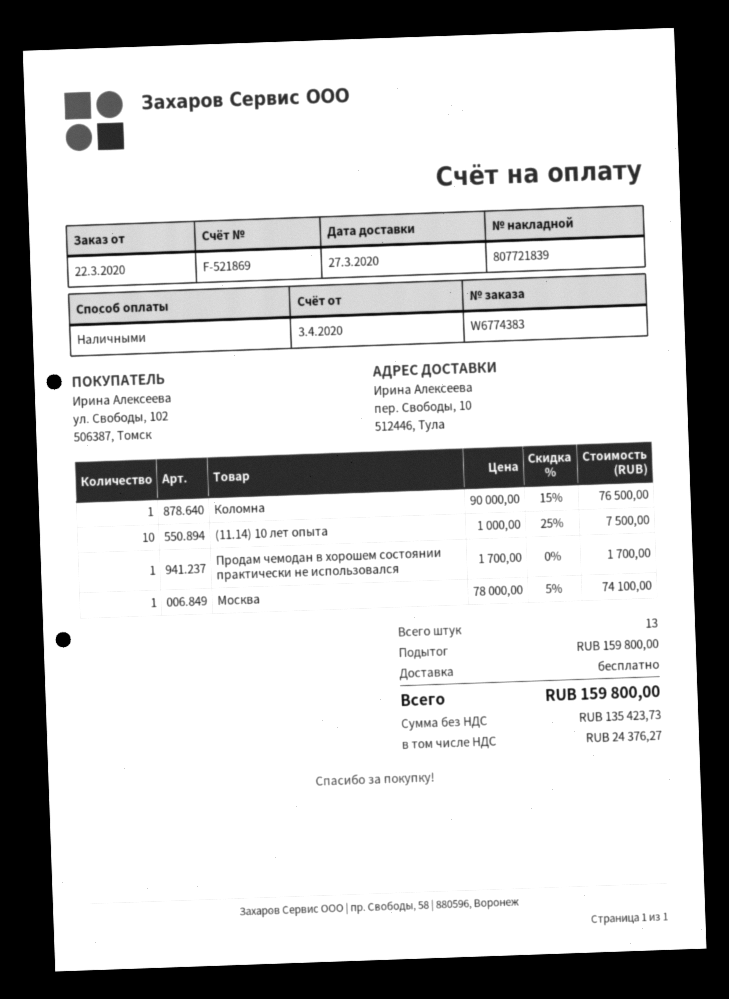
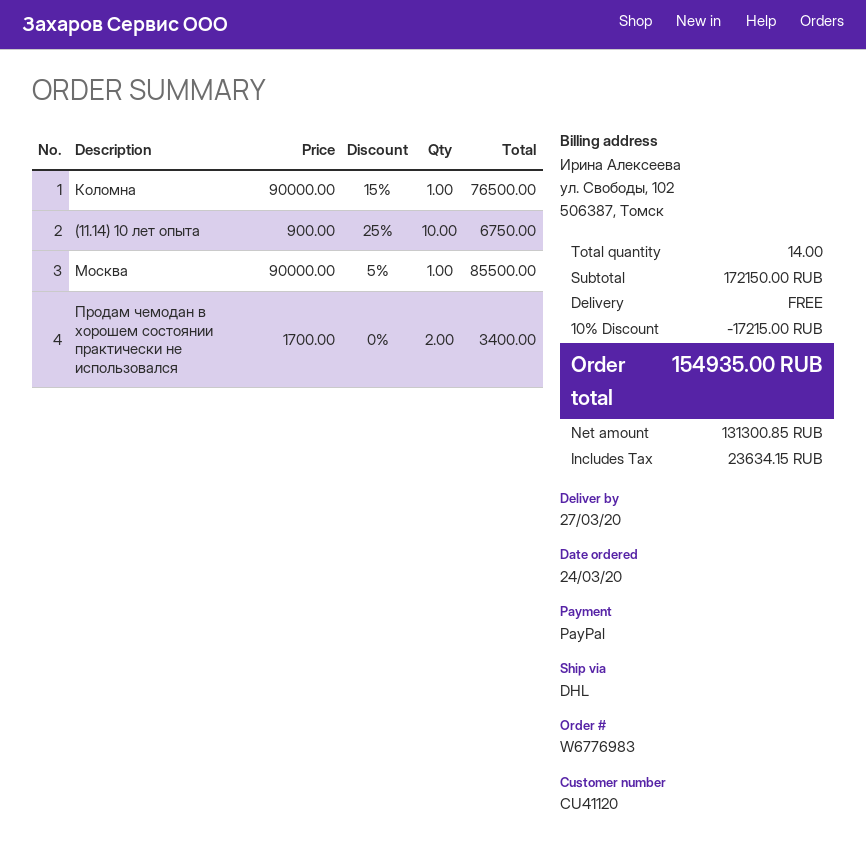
order number: W6774383 -> W6776983
order date: 2020-03-22 -> 2020-03-24
payment method: cash -> PayPal
(11.14) 10 лет опыта: 10 x 1000.00 - 25% = 7500.00 -> 10 x 900.00 - 25% = 6750.00
Продам чемодан в хорошем состоянии практически не использовался: 1 x 1700.00 = 1700.00 -> 2 x 1700.00 = 3400.00
Москва: 1 x 78000.00 - 5% = 74100.00 -> 1 x 90000.00 - 5% = 85500.00
total quantity: 13 -> 14
subtotal: 159800.00 -> 172150.00
discount: none -> 10% = 17215.00
net: 135423.73 -> 131300.85
tax: 24376.27 -> 23634.15
total: 159800.00 -> 154935.00

